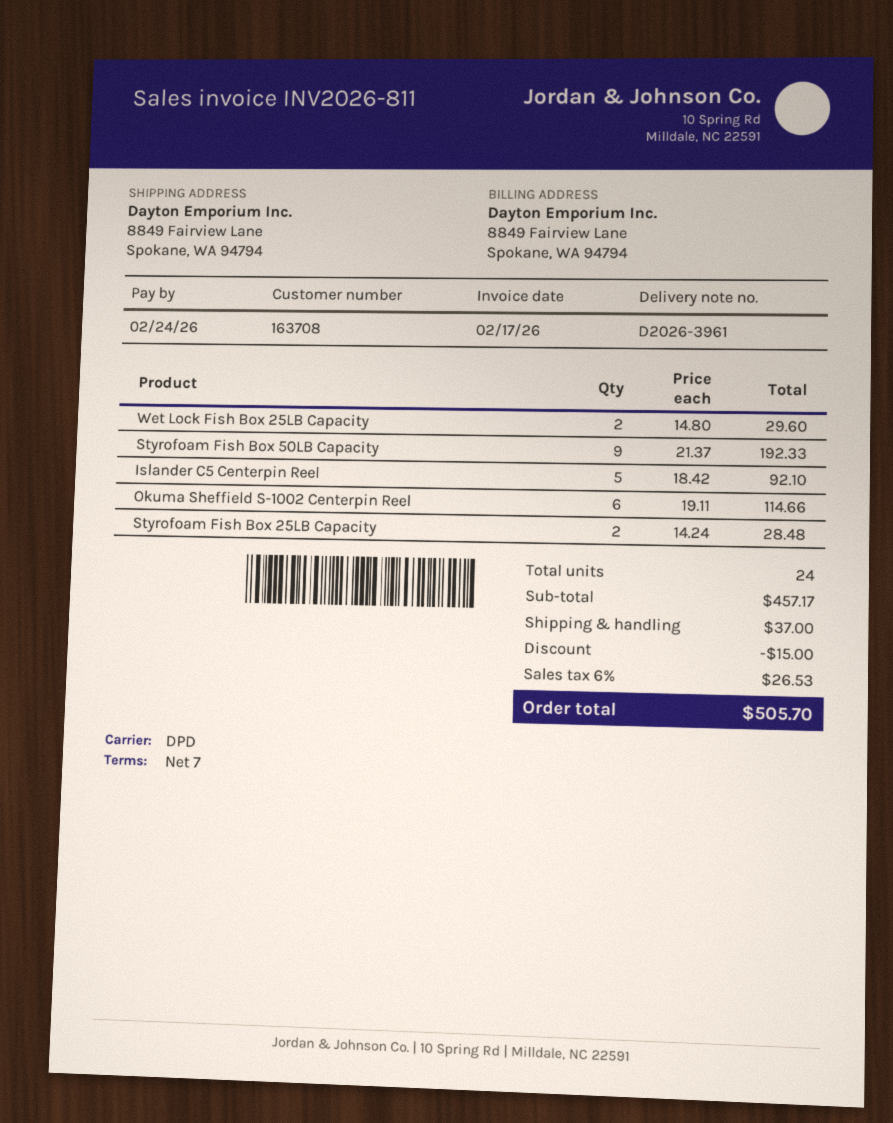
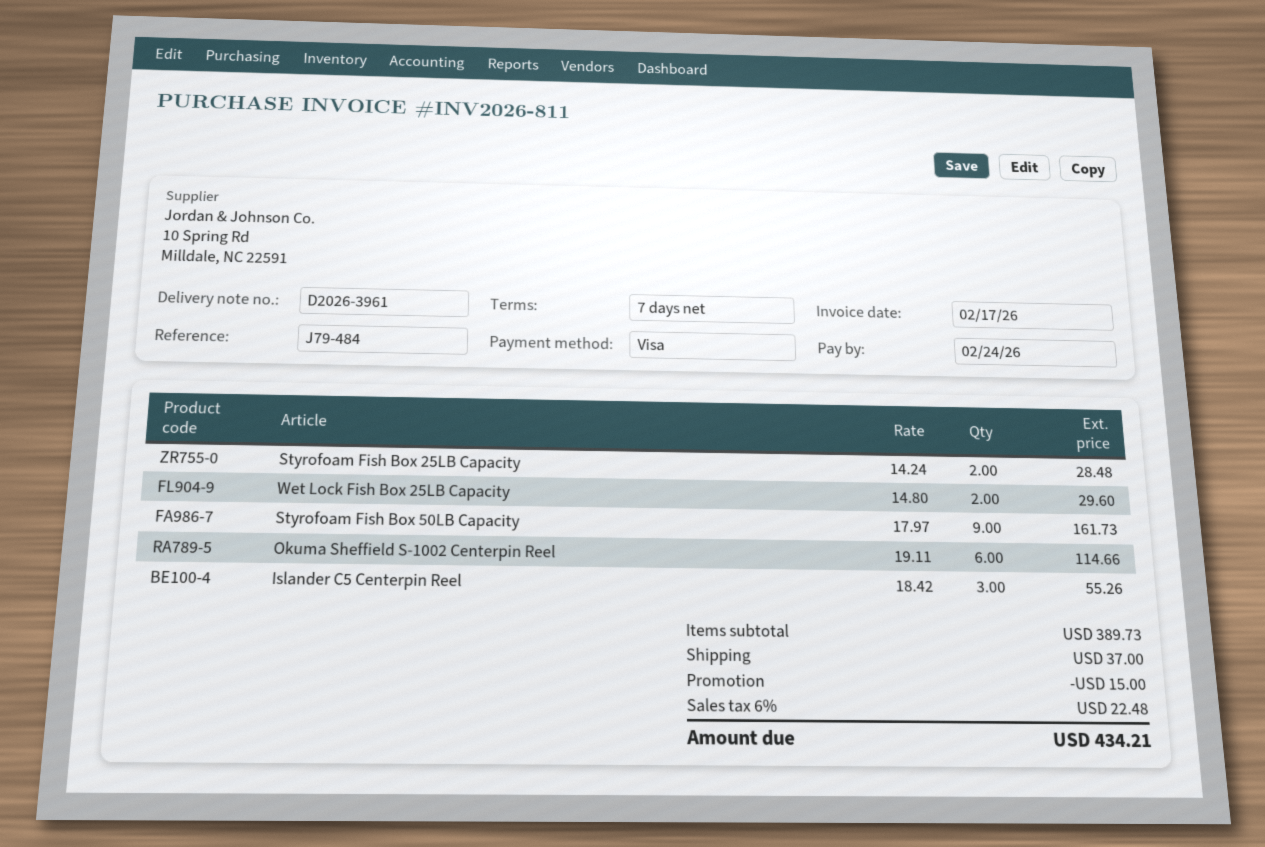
Styrofoam Fish Box 50LB Capacity: 9 x 21.37 = 192.33 -> 9 x 17.97 = 161.73
Islander C5 Centerpin Reel: 5 x 18.42 = 92.10 -> 3 x 18.42 = 55.26
subtotal: 457.17 -> 389.73
tax: 6% = 26.53 -> 6% = 22.48
total: 505.70 -> 434.21

